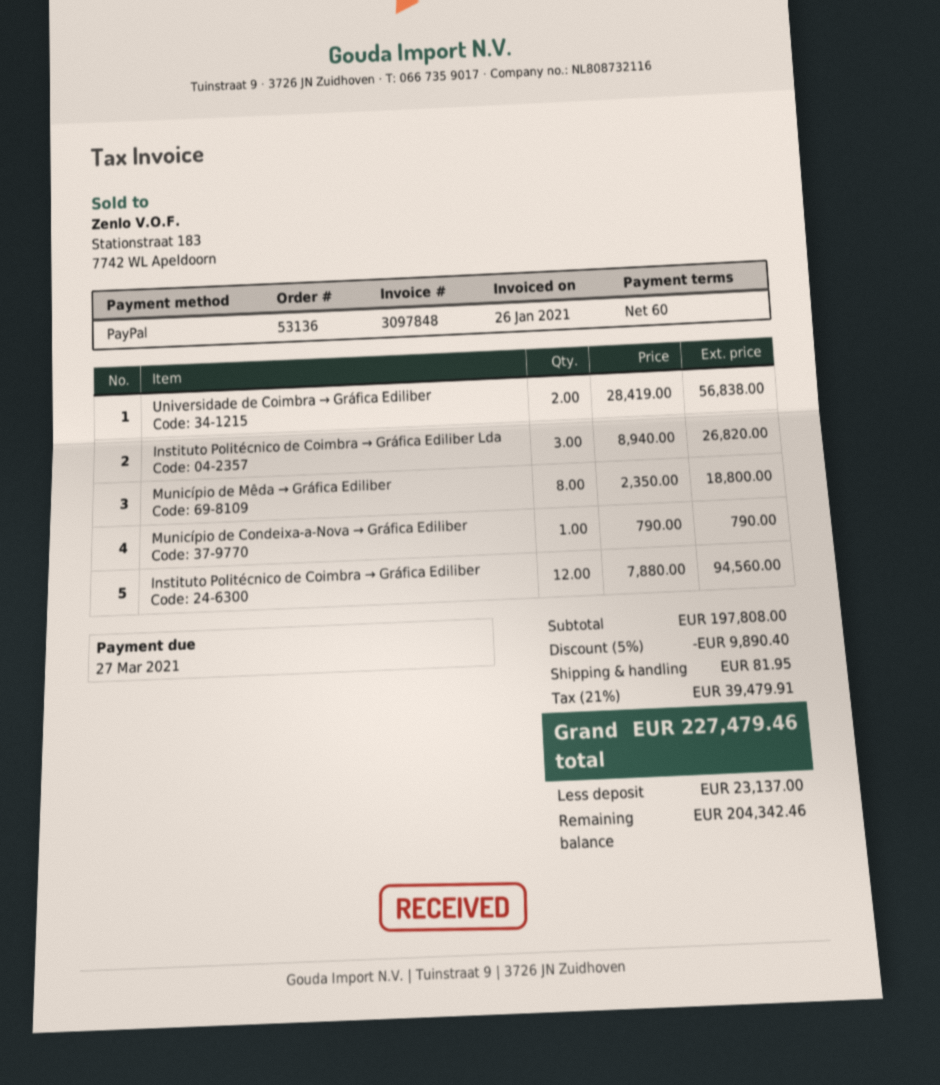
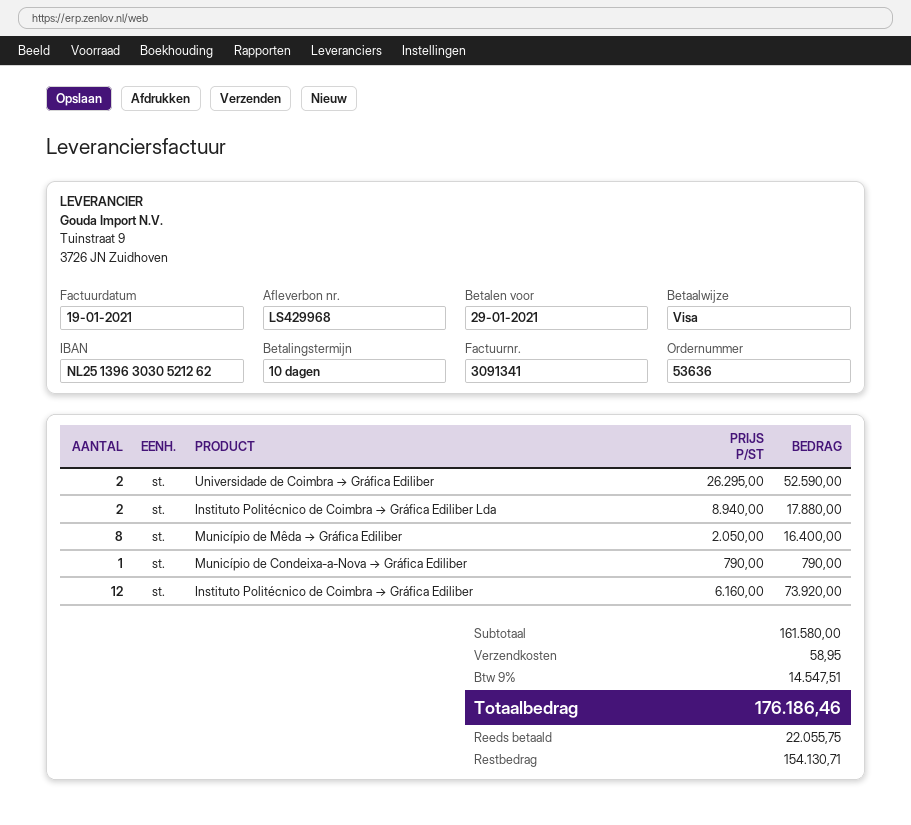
order number: 53136 -> 53636
invoice number: 3097848 -> 3091341
invoice date: 2021-01-26 -> 2021-01-19
payment terms: 60 days -> 10 days
due date: 2021-03-27 -> 2021-01-29
payment method: PayPal -> Visa
Universidade de Coimbra → Gráfica Ediliber: 2 x 28419.00 = 56838.00 -> 2 x 26295.00 = 52590.00
Instituto Politécnico de Coimbra → Gráfica Ediliber Lda: 3 x 8940.00 = 26820.00 -> 2 x 8940.00 = 17880.00
Município de Mêda → Gráfica Ediliber: 8 x 2350.00 = 18800.00 -> 8 x 2050.00 = 16400.00
Instituto Politécnico de Coimbra → Gráfica Ediliber: 12 x 7880.00 = 94560.00 -> 12 x 6160.00 = 73920.00
subtotal: 197808.00 -> 161580.00
discount: 5% = 9890.40 -> none
shipping: 81.95 -> 58.95
tax: 21% = 39479.91 -> 9% = 14547.51
total: 227479.46 -> 176186.46
deposit: 23137.00 -> 22055.75
balance: 204342.46 -> 154130.71

